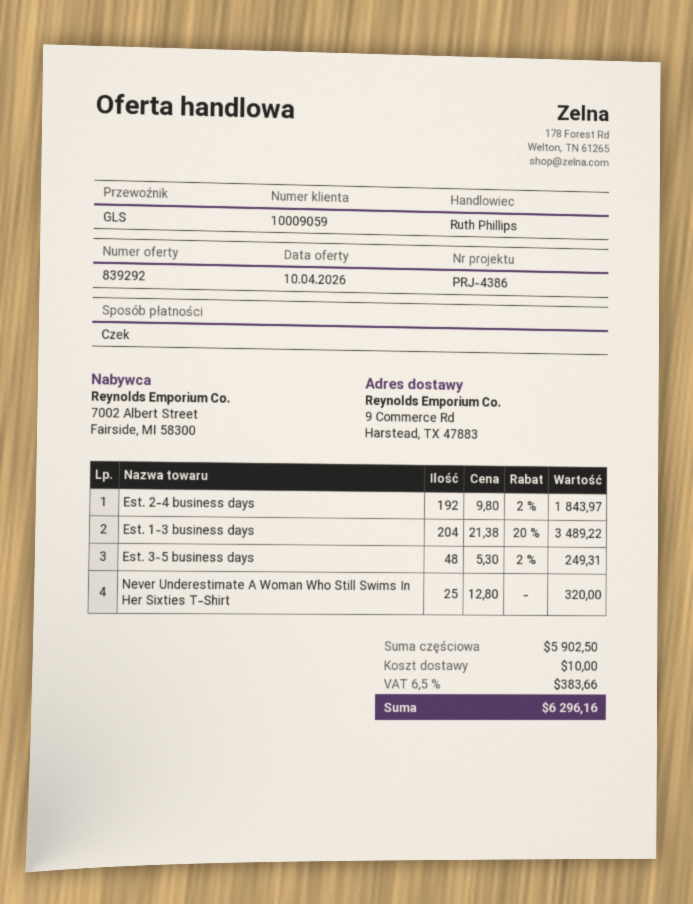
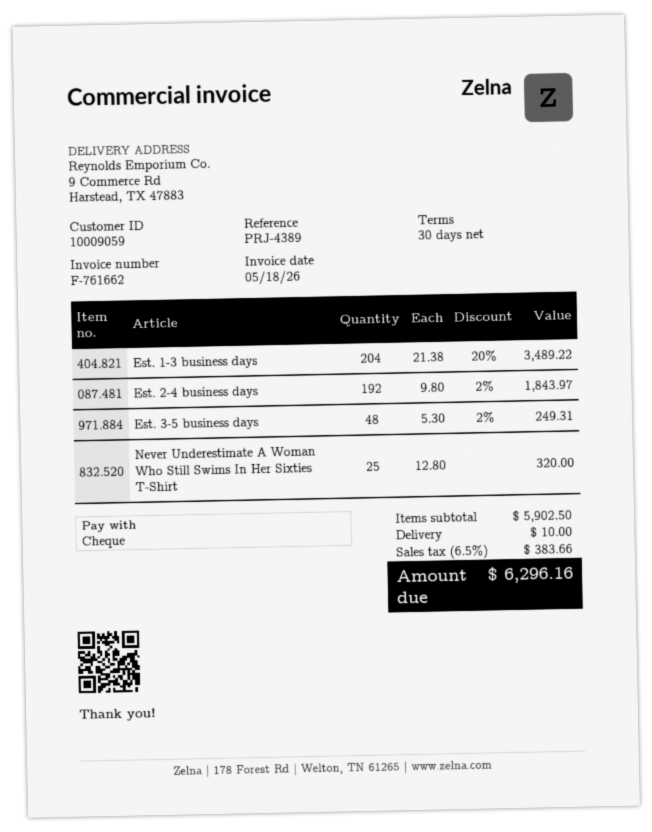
reference: PRJ-4386 -> PRJ-4389

